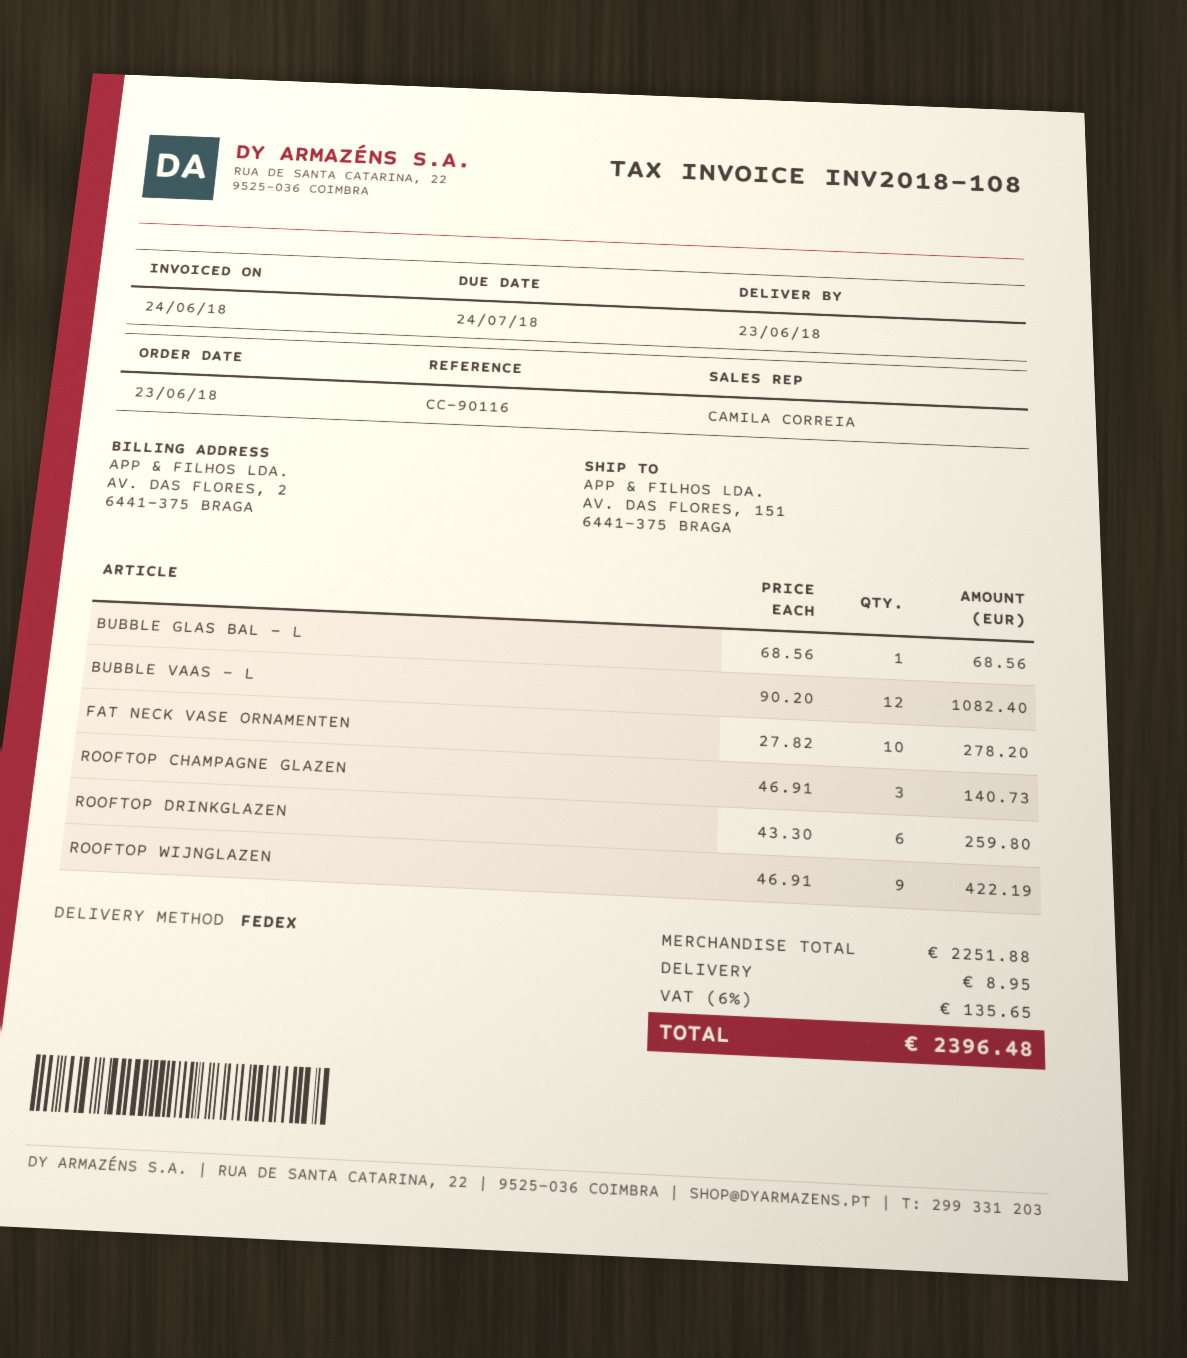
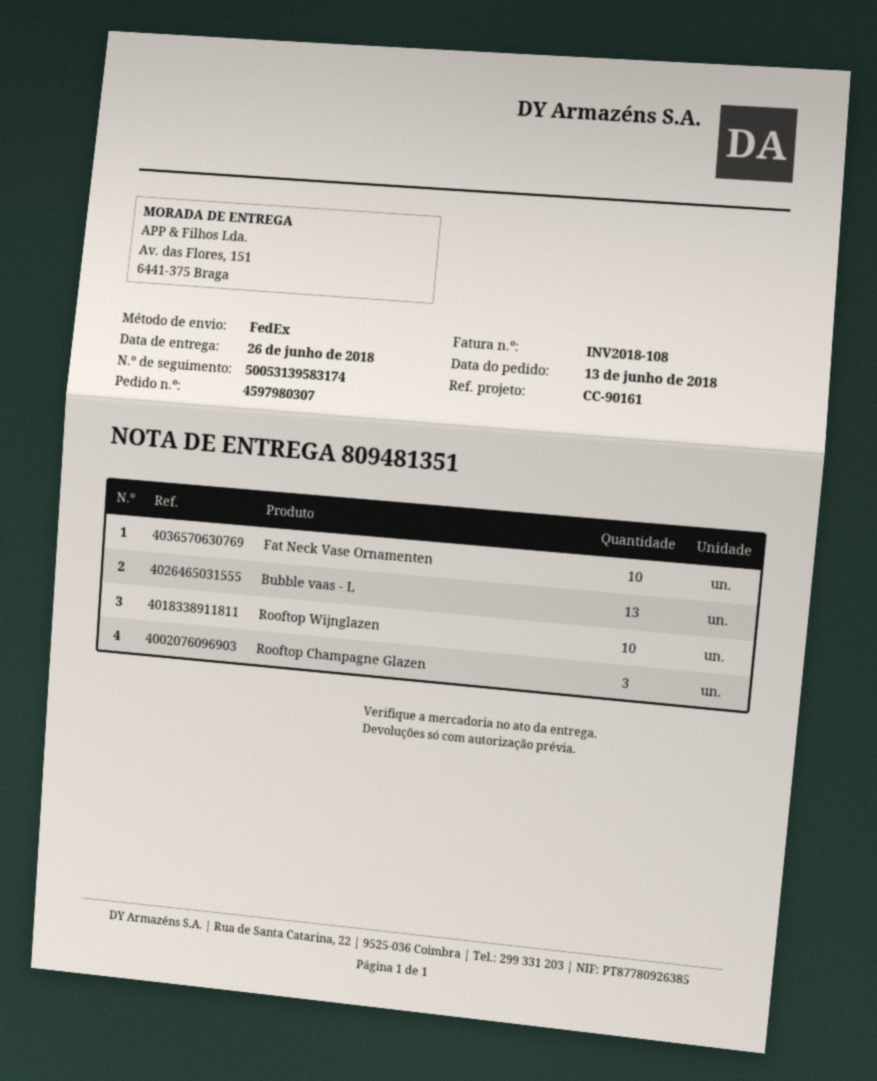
order date: 2018-06-23 -> 2018-06-13
delivery date: 2018-06-23 -> 2018-06-26
reference: CC-90116 -> CC-90161
BUBBLE GLAS BAL - L: 1 -> none
BUBBLE VAAS - L: 12 -> 13
ROOFTOP DRINKGLAZEN: 6 -> none
ROOFTOP WIJNGLAZEN: 9 -> 10

